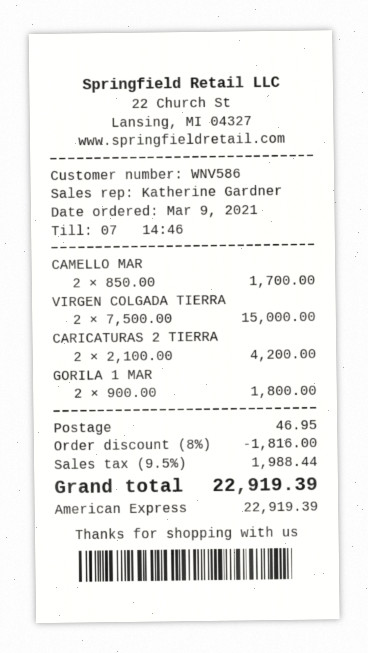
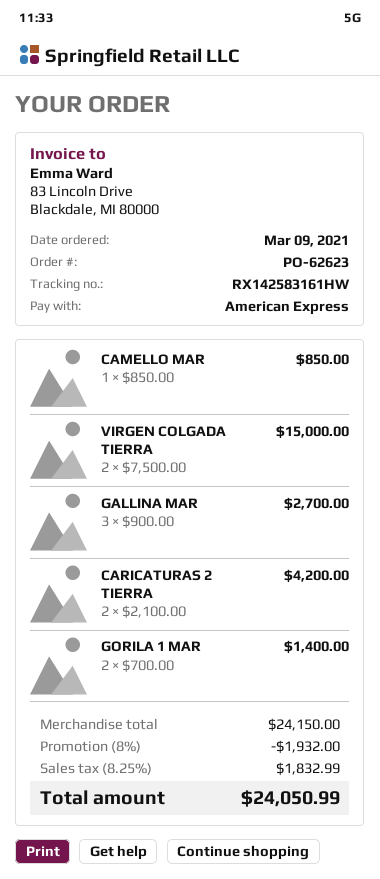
CAMELLO MAR: 2 x 850.00 = 1700.00 -> 1 x 850.00 = 850.00
GORILA 1 MAR: 2 x 900.00 = 1800.00 -> 2 x 700.00 = 1400.00
GALLINA MAR: none -> 3 x 900.00 = 2700.00
discount: 8% = 1816.00 -> 8% = 1932.00
shipping: 46.95 -> none
tax: 9.5% = 1988.44 -> 8.25% = 1832.99
total: 22919.39 -> 24050.99

